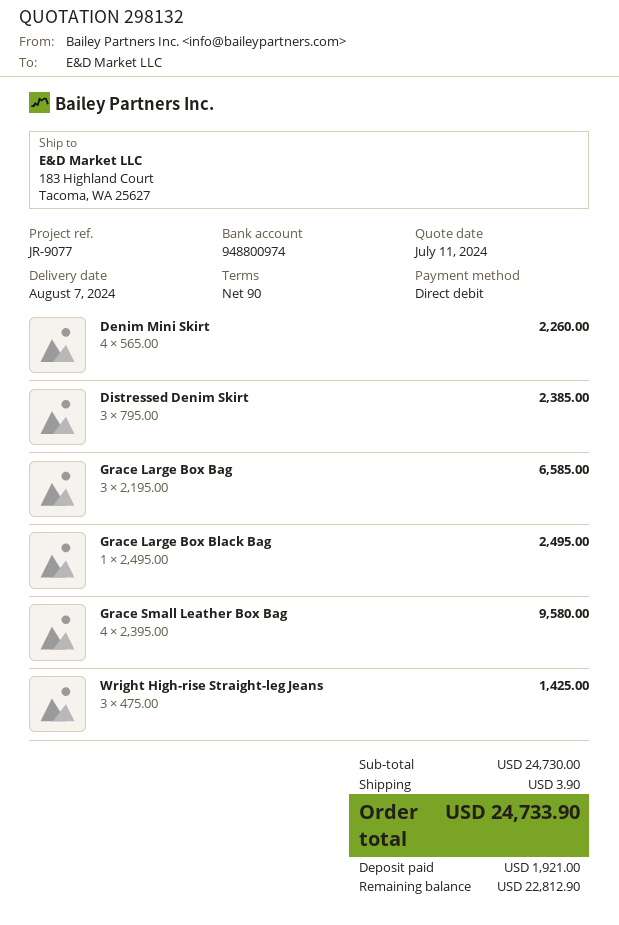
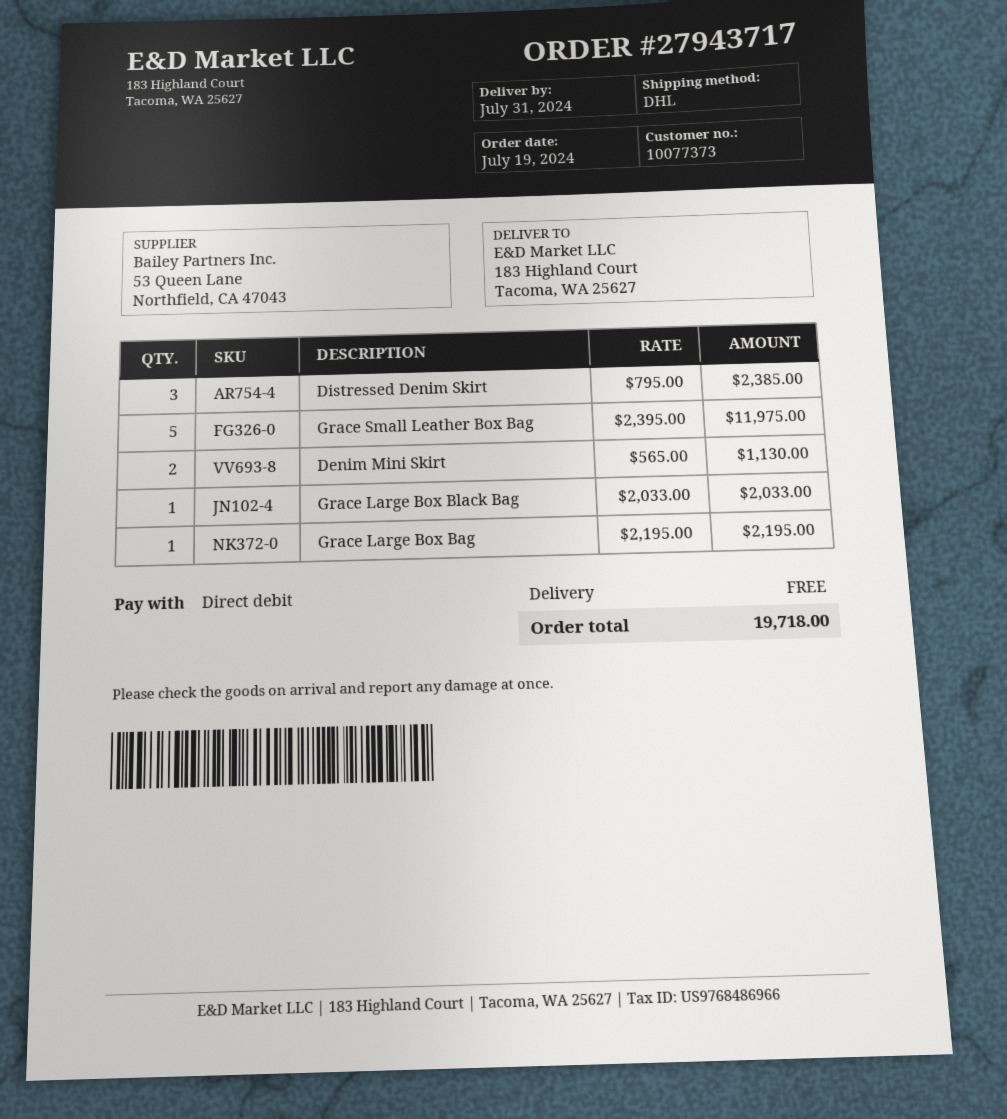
delivery date: 2024-08-07 -> 2024-07-31
Denim Mini Skirt: 4 x 565.00 = 2260.00 -> 2 x 565.00 = 1130.00
Grace Large Box Bag: 3 x 2195.00 = 6585.00 -> 1 x 2195.00 = 2195.00
Grace Large Box Black Bag: 1 x 2495.00 = 2495.00 -> 1 x 2033.00 = 2033.00
Grace Small Leather Box Bag: 4 x 2395.00 = 9580.00 -> 5 x 2395.00 = 11975.00
Wright High-rise Straight-leg Jeans: 3 x 475.00 = 1425.00 -> none
shipping: 3.90 -> 0.00
total: 24733.90 -> 19718.00

